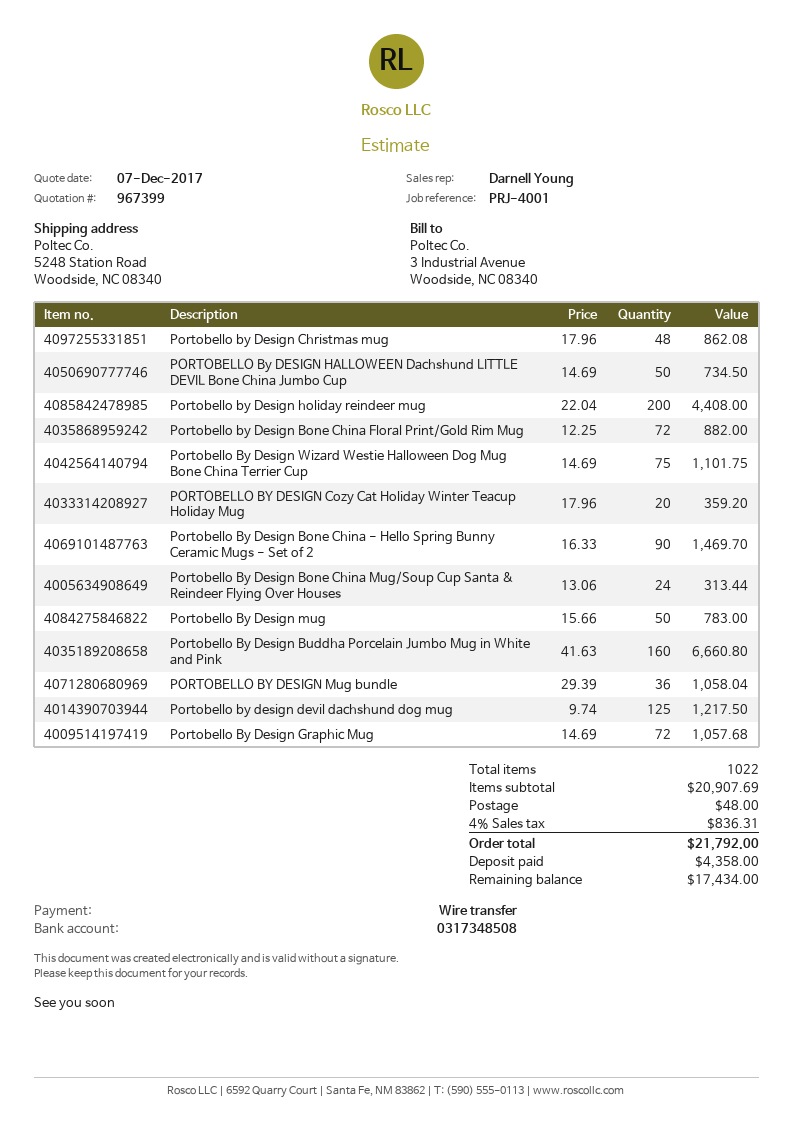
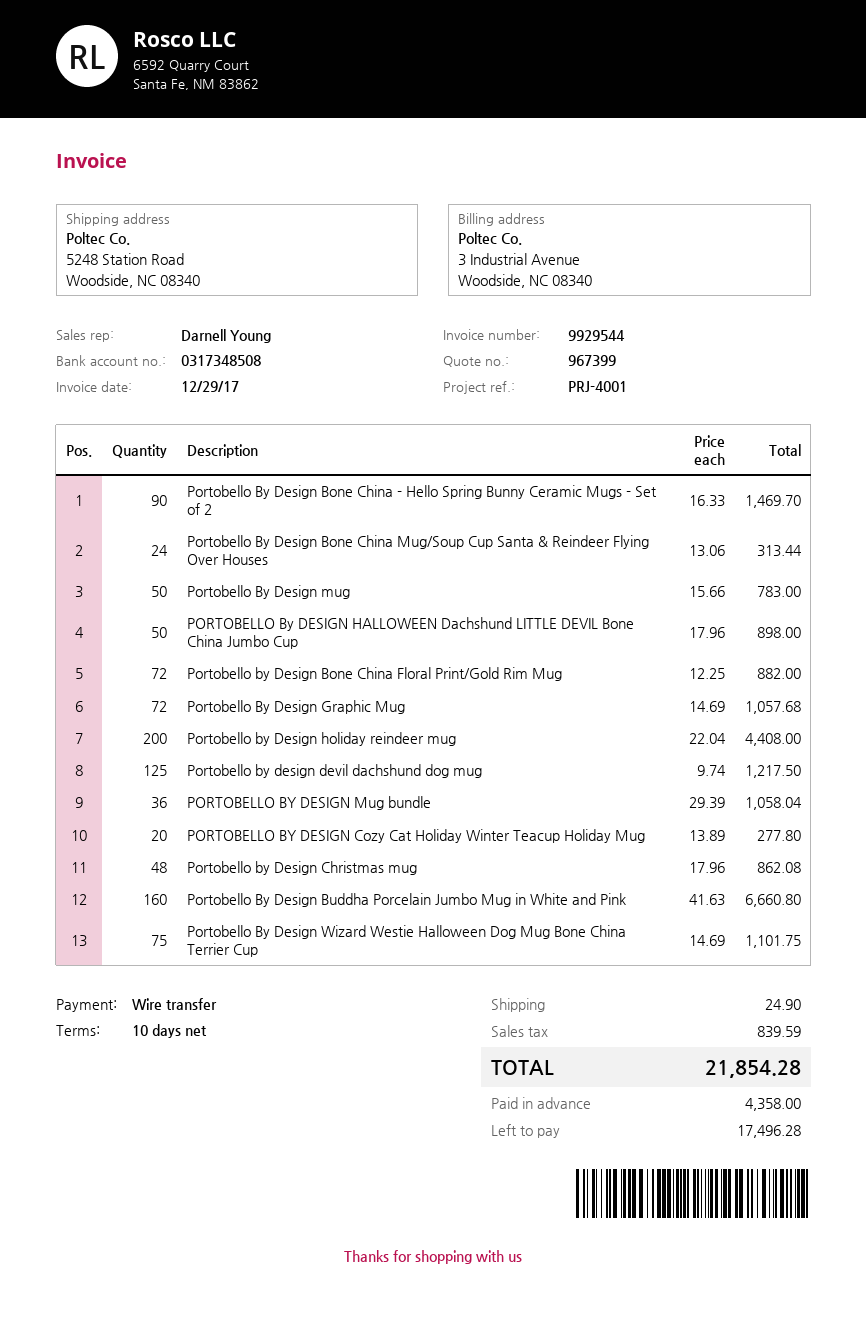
PORTOBELLO By DESIGN HALLOWEEN Dachshund LITTLE DEVIL Bone China Jumbo Cup: 50 x 14.69 = 734.50 -> 50 x 17.96 = 898.00
PORTOBELLO BY DESIGN Cozy Cat Holiday Winter Teacup Holiday Mug: 20 x 17.96 = 359.20 -> 20 x 13.89 = 277.80
shipping: 48.00 -> 24.90
tax: 836.31 -> 839.59
total: 21792.00 -> 21854.28
balance: 17434.00 -> 17496.28

